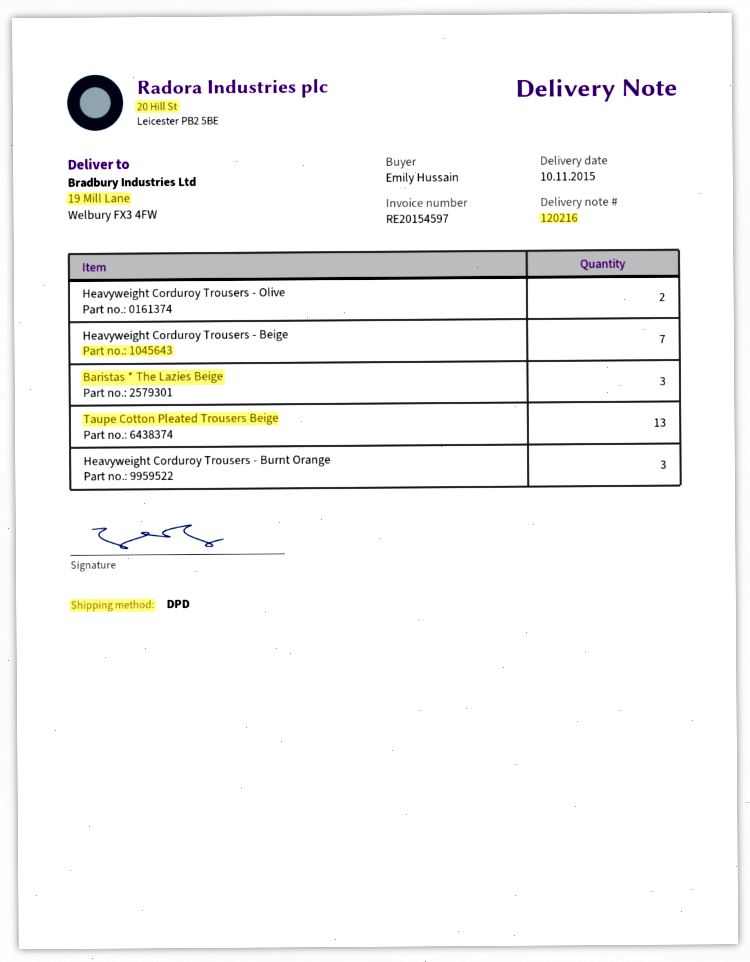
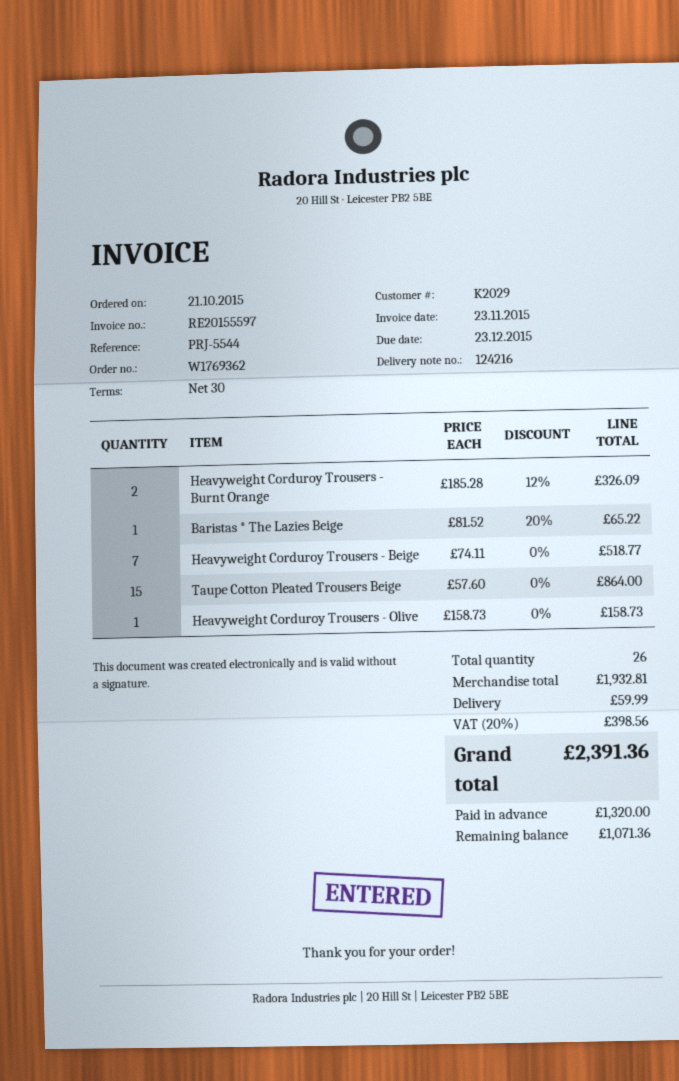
delivery note number: 120216 -> 124216
invoice number: RE20154597 -> RE20155597
Heavyweight Corduroy Trousers - Olive: 2 -> 1
Baristas * The Lazies Beige: 3 -> 1
Taupe Cotton Pleated Trousers Beige: 13 -> 15
Heavyweight Corduroy Trousers - Burnt Orange: 3 -> 2

